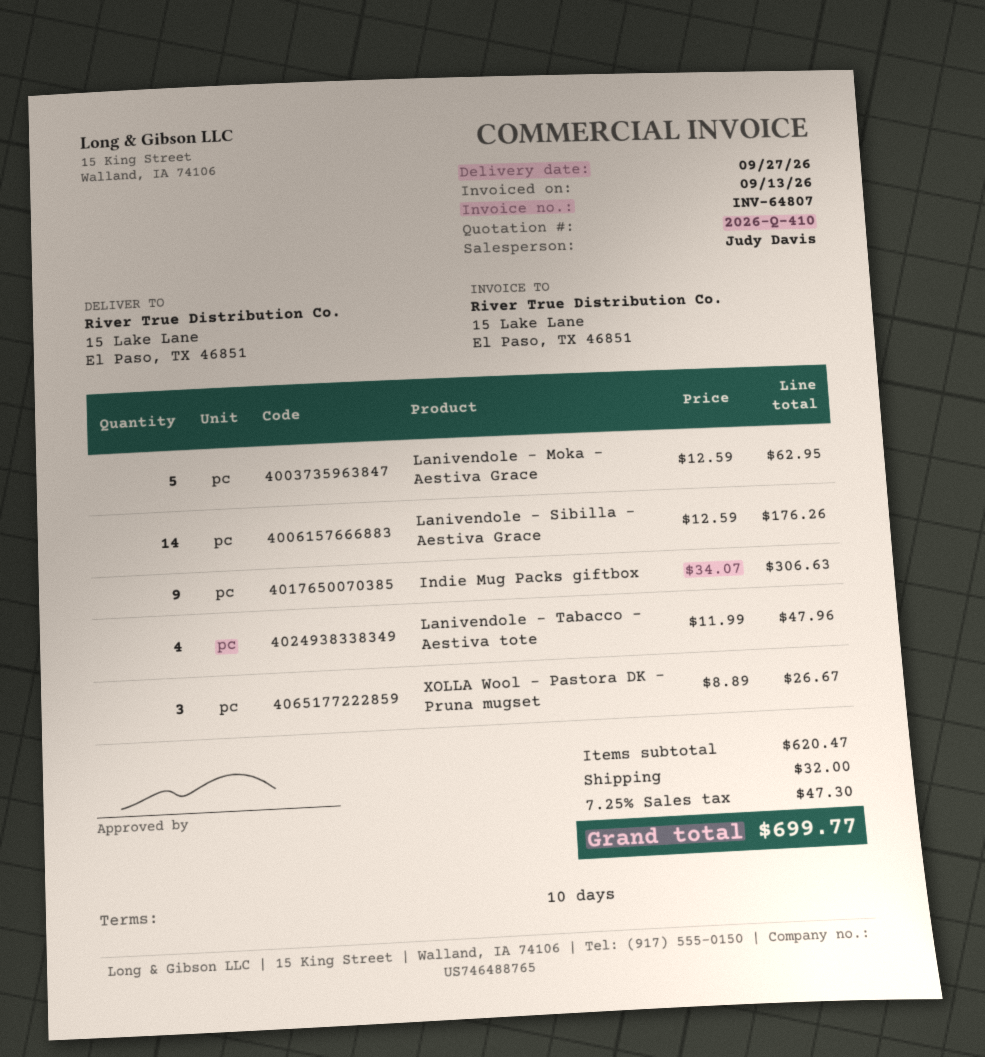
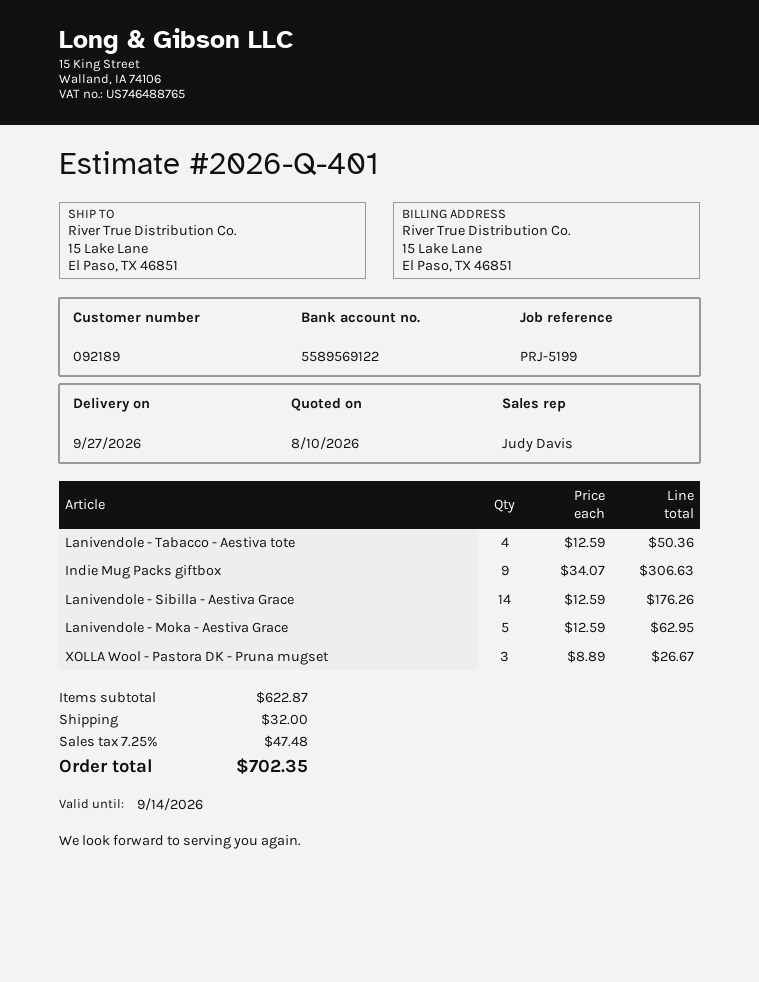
quote number: 2026-Q-410 -> 2026-Q-401
Lanivendole - Tabacco - Aestiva tote: 4 x 11.99 = 47.96 -> 4 x 12.59 = 50.36
subtotal: 620.47 -> 622.87
tax: 7.25% = 47.30 -> 7.25% = 47.48
total: 699.77 -> 702.35

